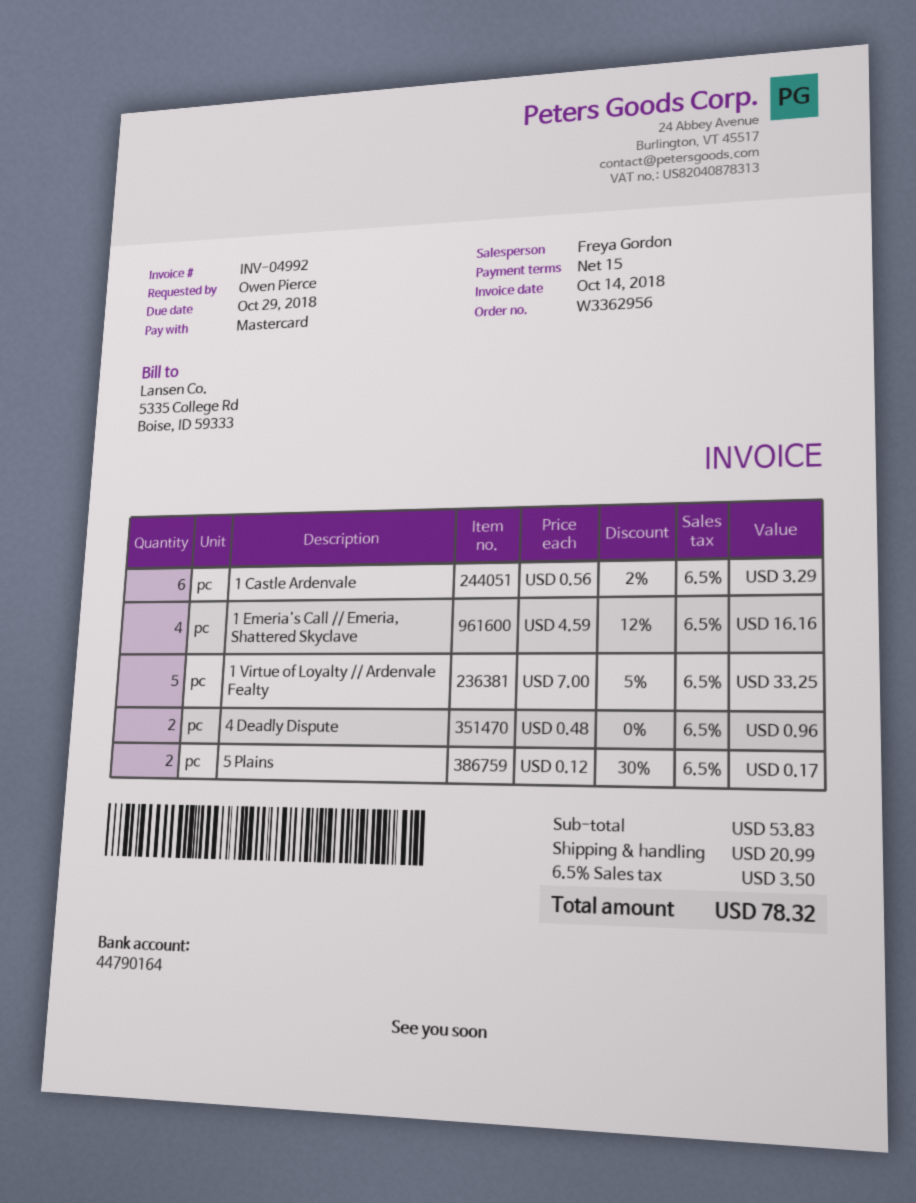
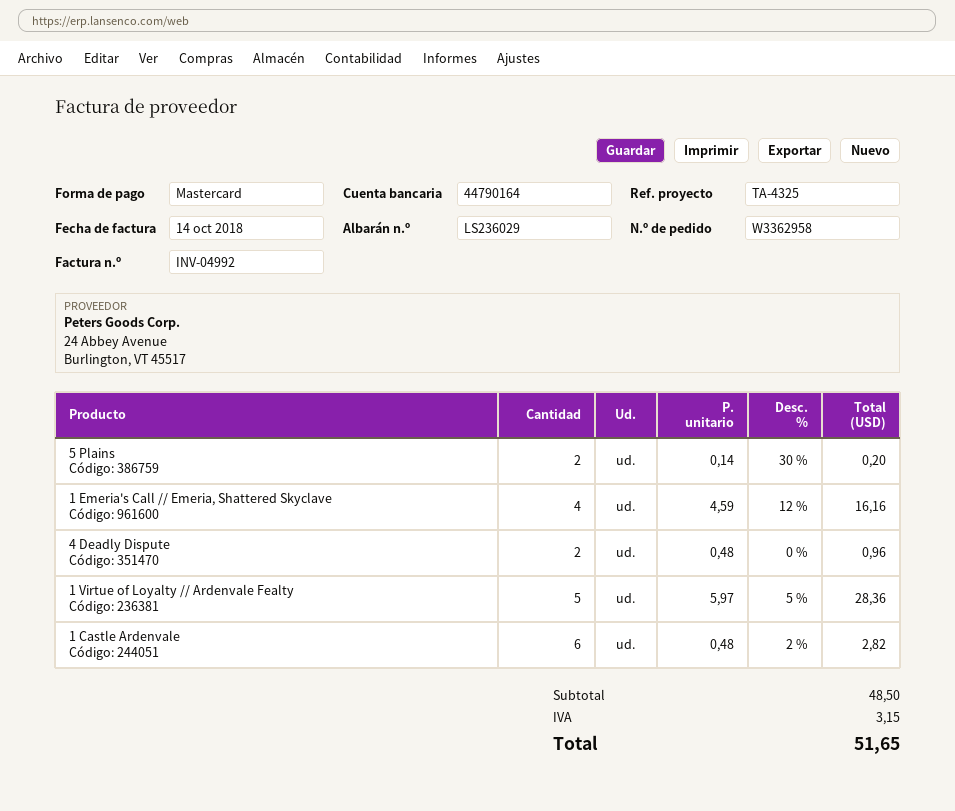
order number: W3362956 -> W3362958
1 Castle Ardenvale: 6 x 0.56 - 2% = 3.29 -> 6 x 0.48 - 2% = 2.82
1 Virtue of Loyalty // Ardenvale Fealty: 5 x 7.00 - 5% = 33.25 -> 5 x 5.97 - 5% = 28.36
5 Plains: 2 x 0.12 - 30% = 0.17 -> 2 x 0.14 - 30% = 0.20
subtotal: 53.83 -> 48.50
shipping: 20.99 -> none
tax: 3.50 -> 3.15
total: 78.32 -> 51.65

